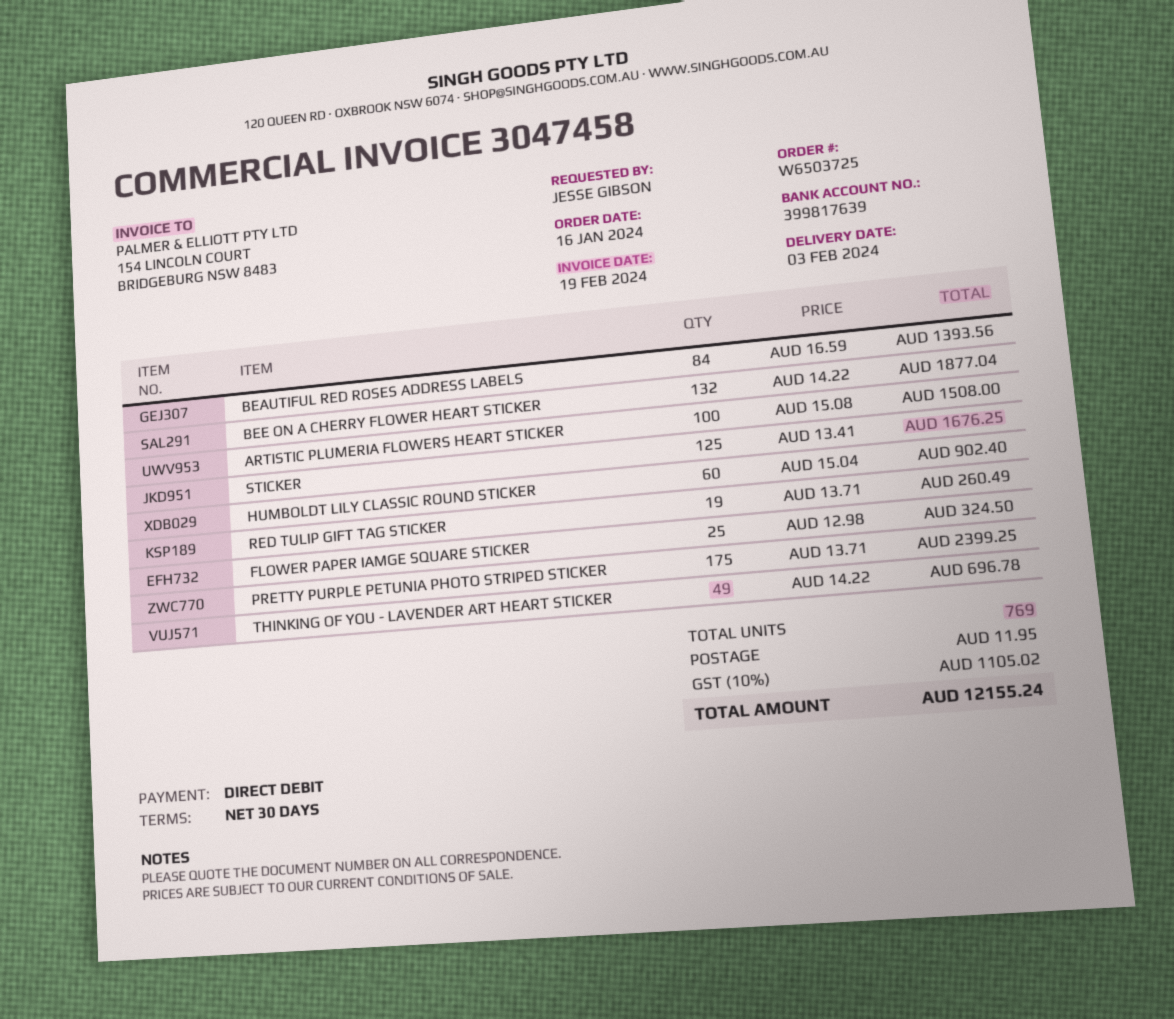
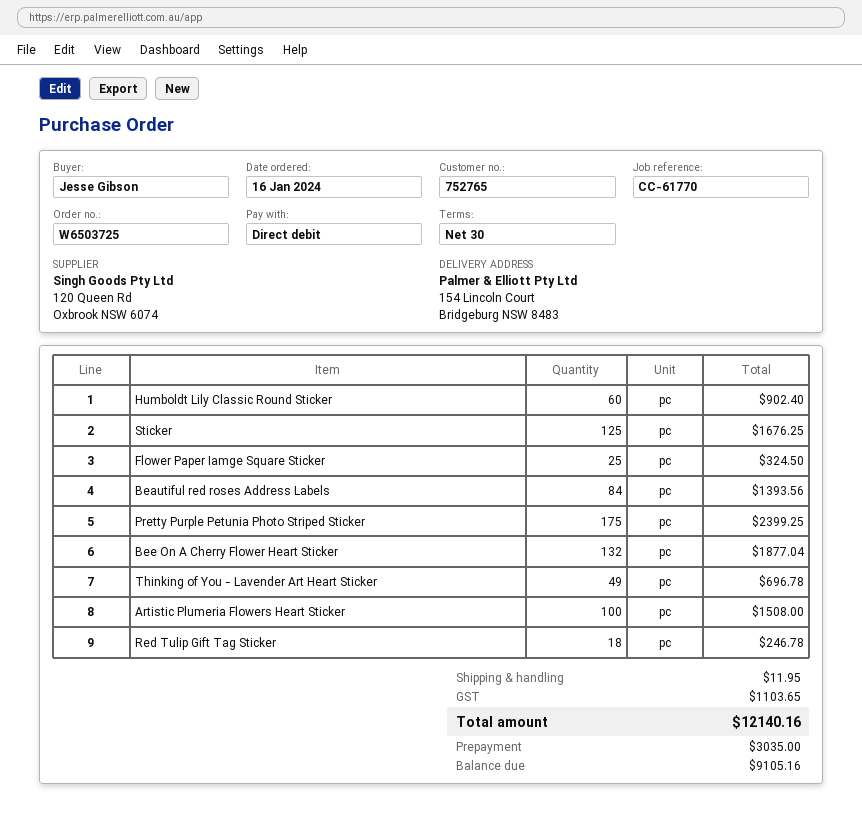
RED TULIP GIFT TAG STICKER: 19 for 260.49 -> 18 for 246.78
tax: 1105.02 -> 1103.65
total: 12155.24 -> 12140.16

